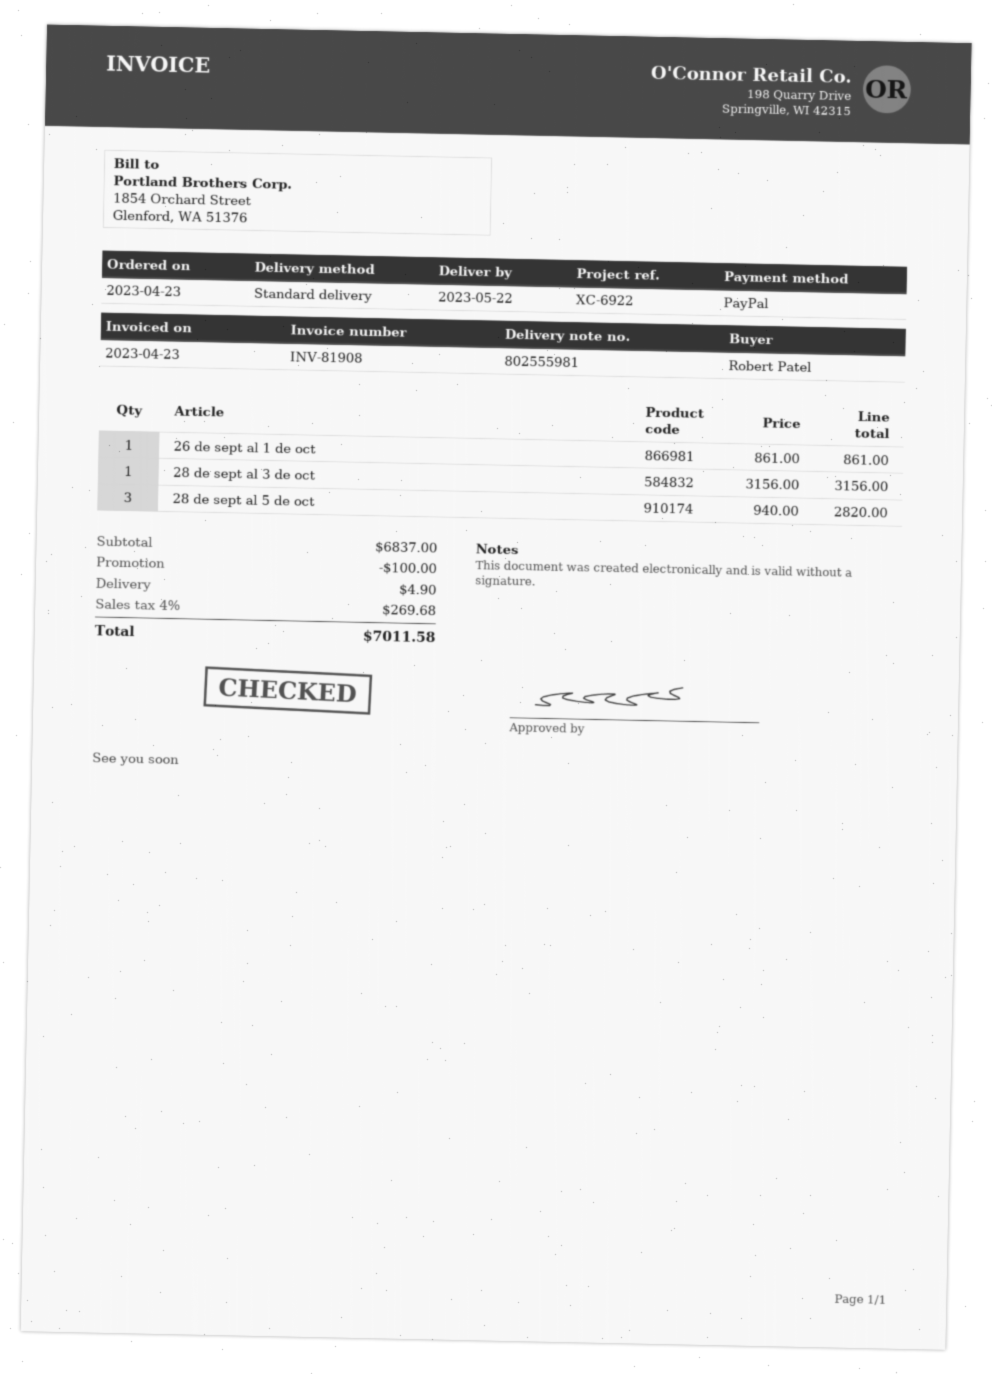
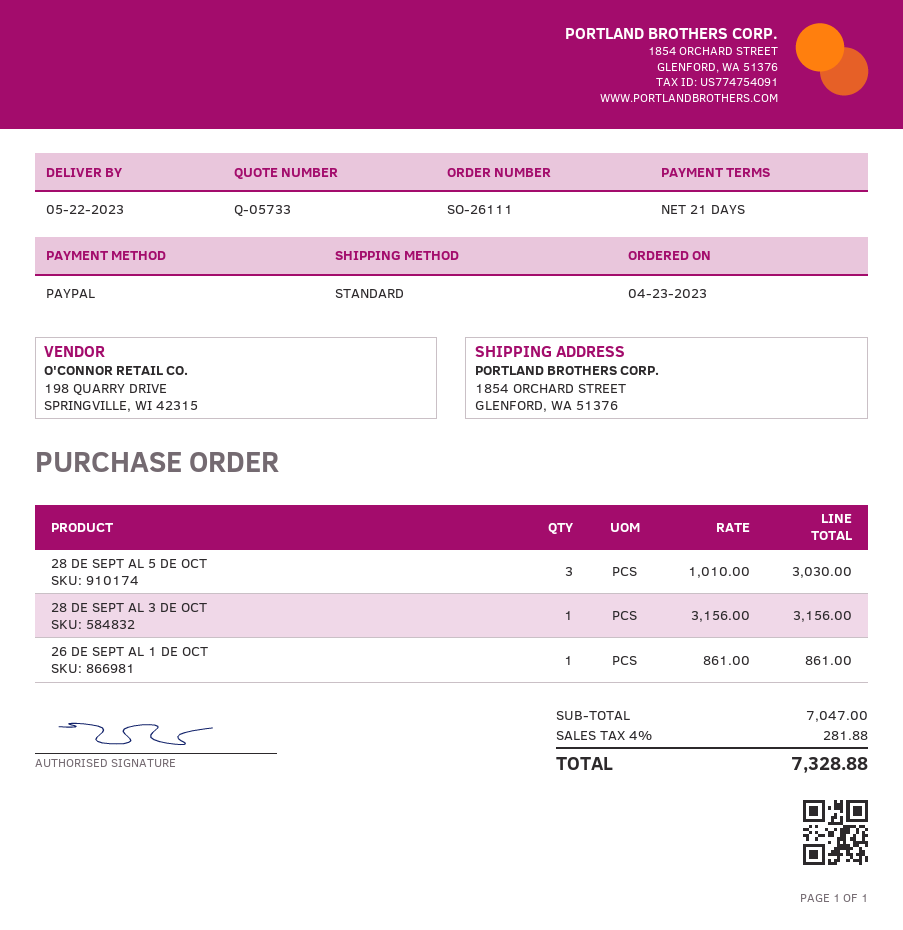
28 de sept al 5 de oct: 3 x 940.00 = 2820.00 -> 3 x 1010.00 = 3030.00
subtotal: 6837.00 -> 7047.00
discount: 100.00 -> none
shipping: 4.90 -> none
tax: 4% = 269.68 -> 4% = 281.88
total: 7011.58 -> 7328.88

